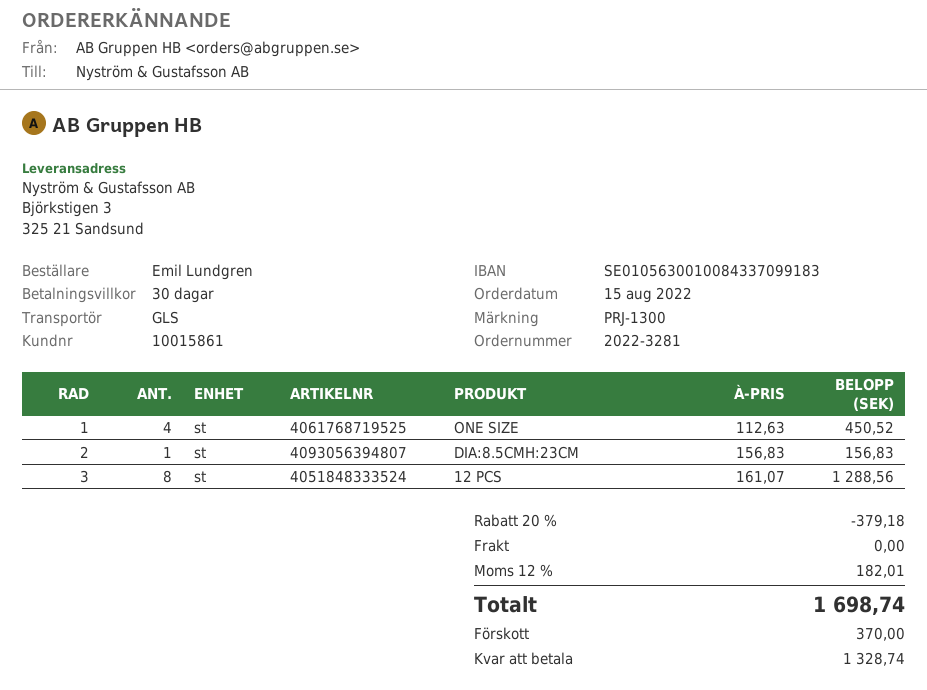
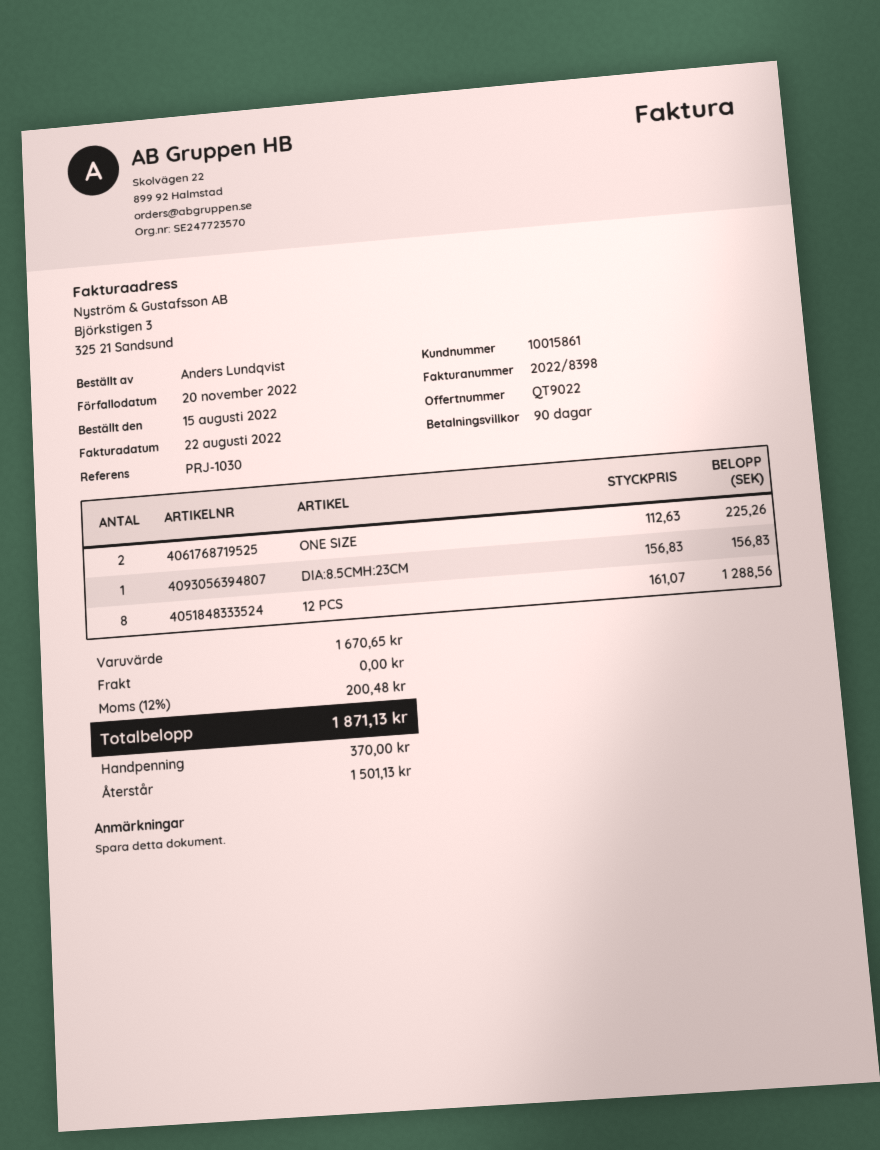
payment terms: 30 days -> 90 days
reference: PRJ-1300 -> PRJ-1030
ordered by: Emil Lundgren -> Anders Lundqvist
ONE SIZE: 4 x 112.63 = 450.52 -> 2 x 112.63 = 225.26
discount: 20% = 379.18 -> none
tax: 12% = 182.01 -> 12% = 200.48
total: 1698.74 -> 1871.13
balance: 1328.74 -> 1501.13

